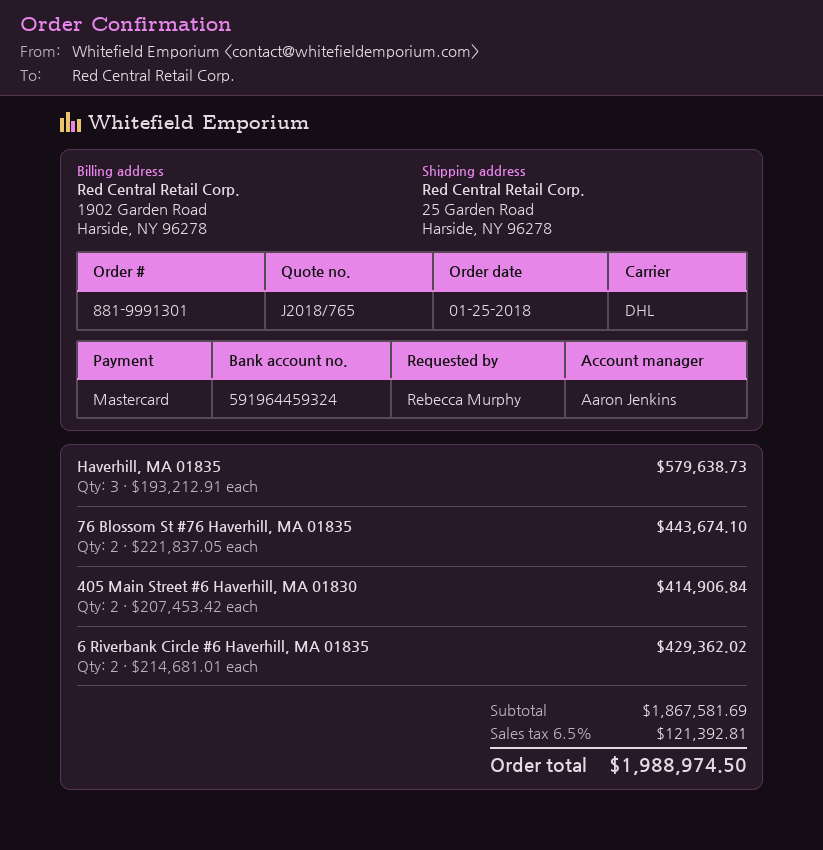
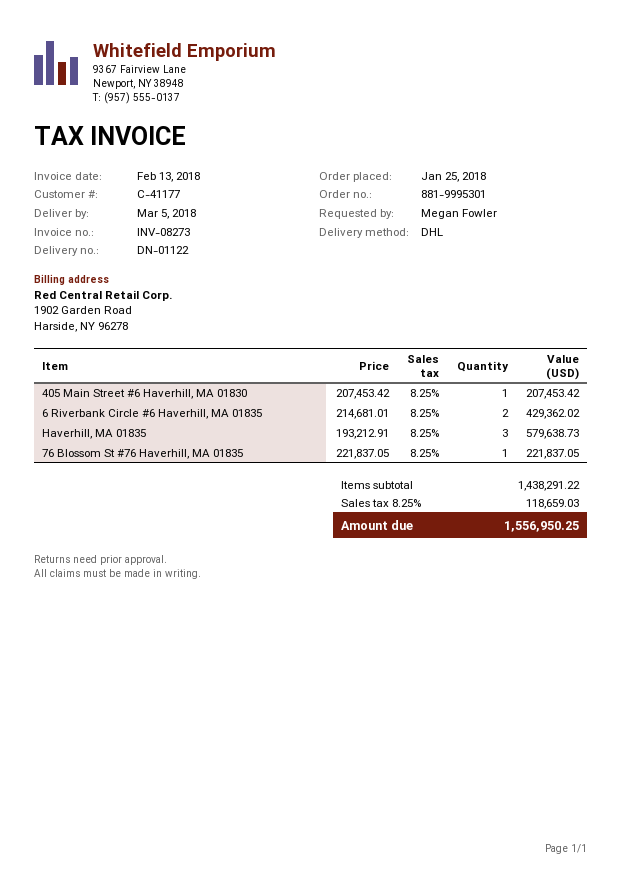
order number: 881-9991301 -> 881-9995301
ordered by: Rebecca Murphy -> Megan Fowler
76 Blossom St #76 Haverhill, MA 01835: 2 x 221837.05 = 443674.10 -> 1 x 221837.05 = 221837.05
405 Main Street #6 Haverhill, MA 01830: 2 x 207453.42 = 414906.84 -> 1 x 207453.42 = 207453.42
subtotal: 1867581.69 -> 1438291.22
tax: 6.5% = 121392.81 -> 8.25% = 118659.03
total: 1988974.50 -> 1556950.25

